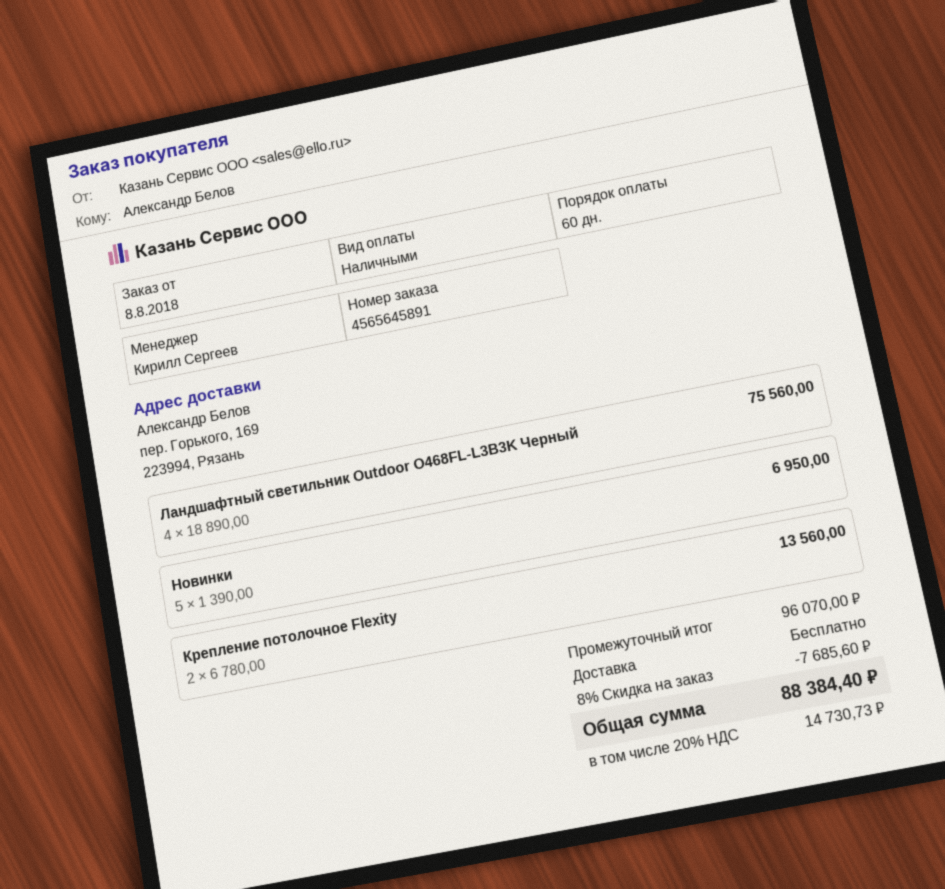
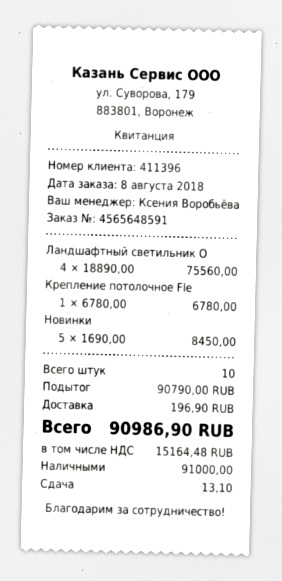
order number: 4565645891 -> 4565648591
sales rep: Кирилл Сергеев -> Ксения Воробьёва
Новинки: 5 x 1390.00 = 6950.00 -> 5 x 1690.00 = 8450.00
Крепление потолочное Flexity: 2 x 6780.00 = 13560.00 -> 1 x 6780.00 = 6780.00
subtotal: 96070.00 -> 90790.00
discount: 8% = 7685.60 -> none
shipping: 0.00 -> 196.90
tax: 14730.73 -> 15164.48
total: 88384.40 -> 90986.90

